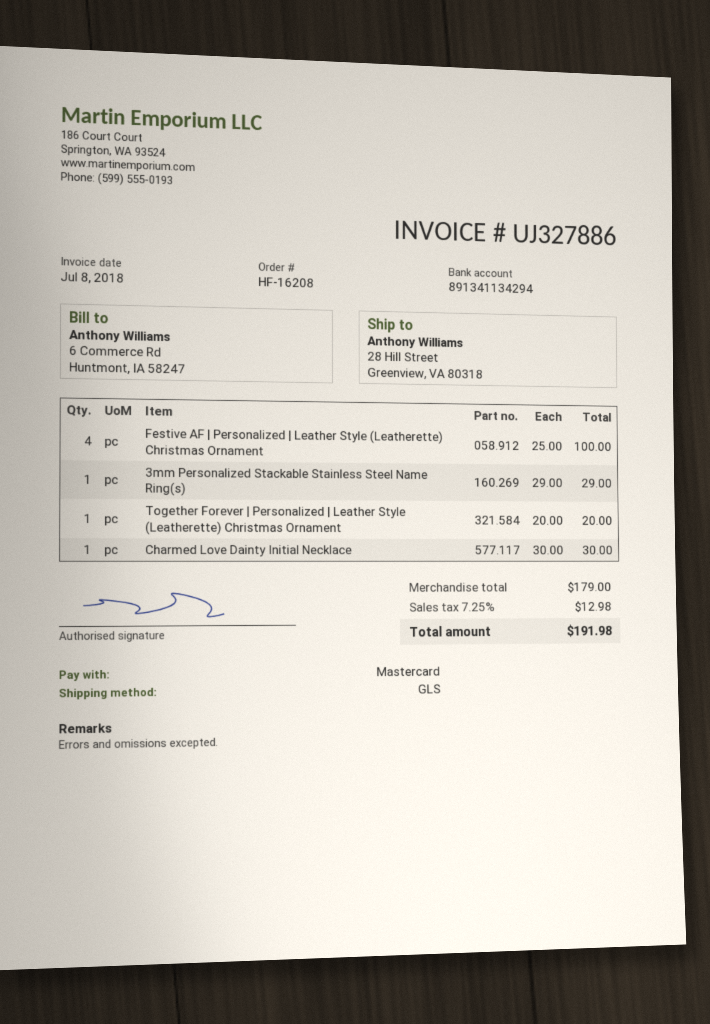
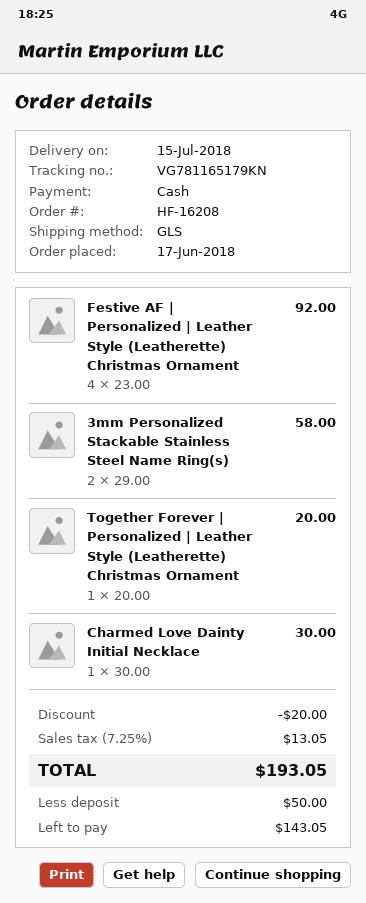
payment method: Mastercard -> cash
Festive AF | Personalized | Leather Style (Leatherette) Christmas Ornament: 4 x 25.00 = 100.00 -> 4 x 23.00 = 92.00
3mm Personalized Stackable Stainless Steel Name Ring(s): 1 x 29.00 = 29.00 -> 2 x 29.00 = 58.00
discount: none -> 20.00
tax: 7.25% = 12.98 -> 7.25% = 13.05
total: 191.98 -> 193.05

